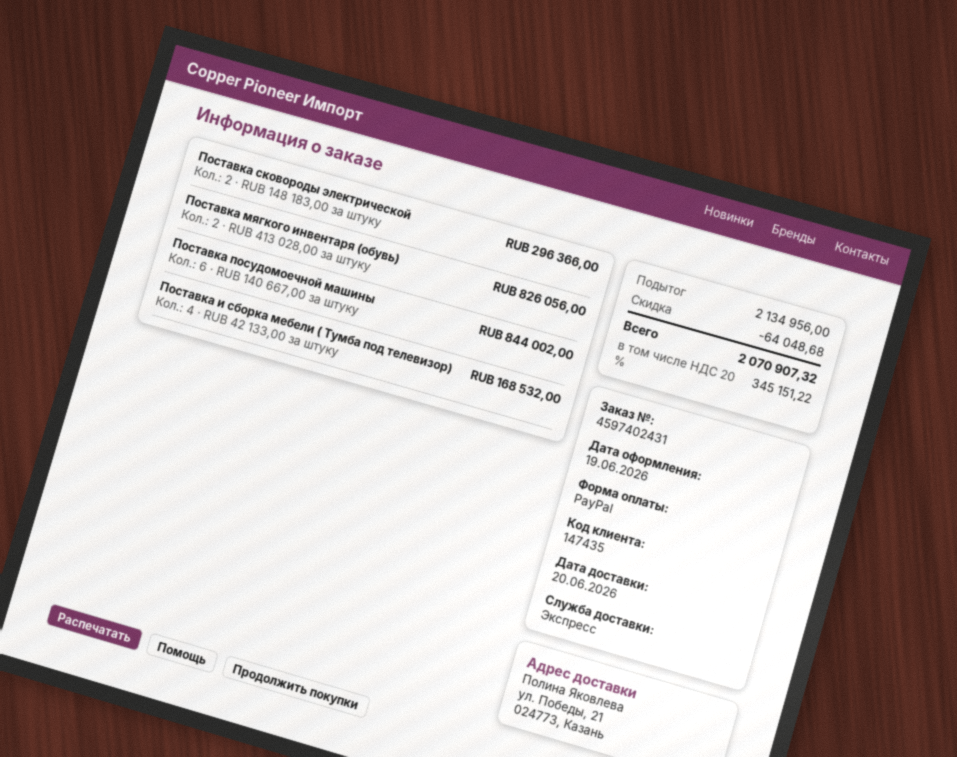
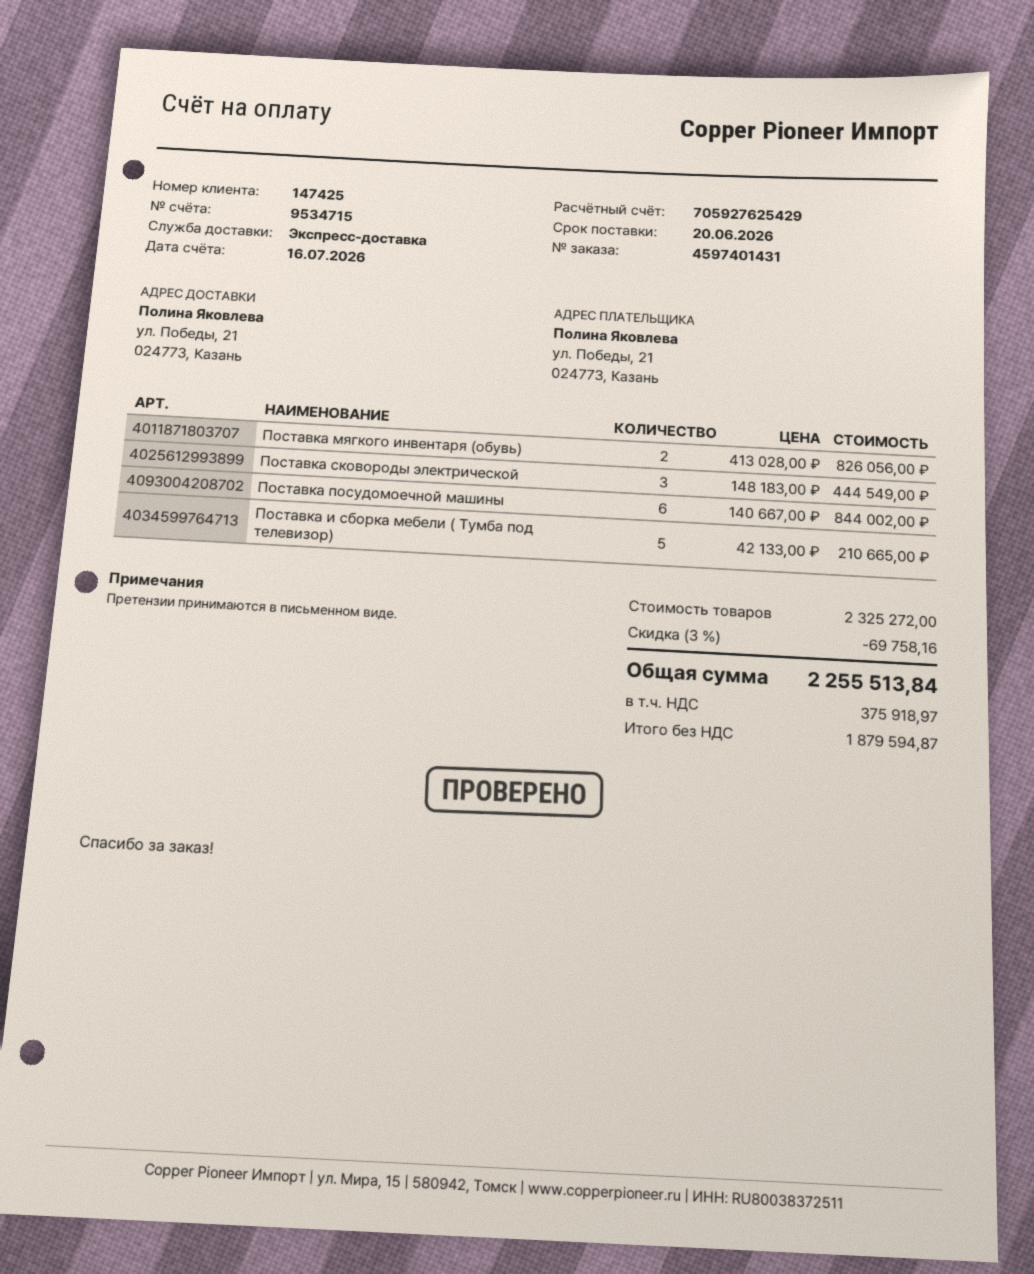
order number: 4597402431 -> 4597401431
customer number: 147435 -> 147425
Поставка сковороды электрической: 2 x 148183.00 = 296366.00 -> 3 x 148183.00 = 444549.00
Поставка и сборка мебели ( Тумба под телевизор): 4 x 42133.00 = 168532.00 -> 5 x 42133.00 = 210665.00
subtotal: 2134956.00 -> 2325272.00
discount: 64048.68 -> 69758.16
tax: 345151.22 -> 375918.97
total: 2070907.32 -> 2255513.84

